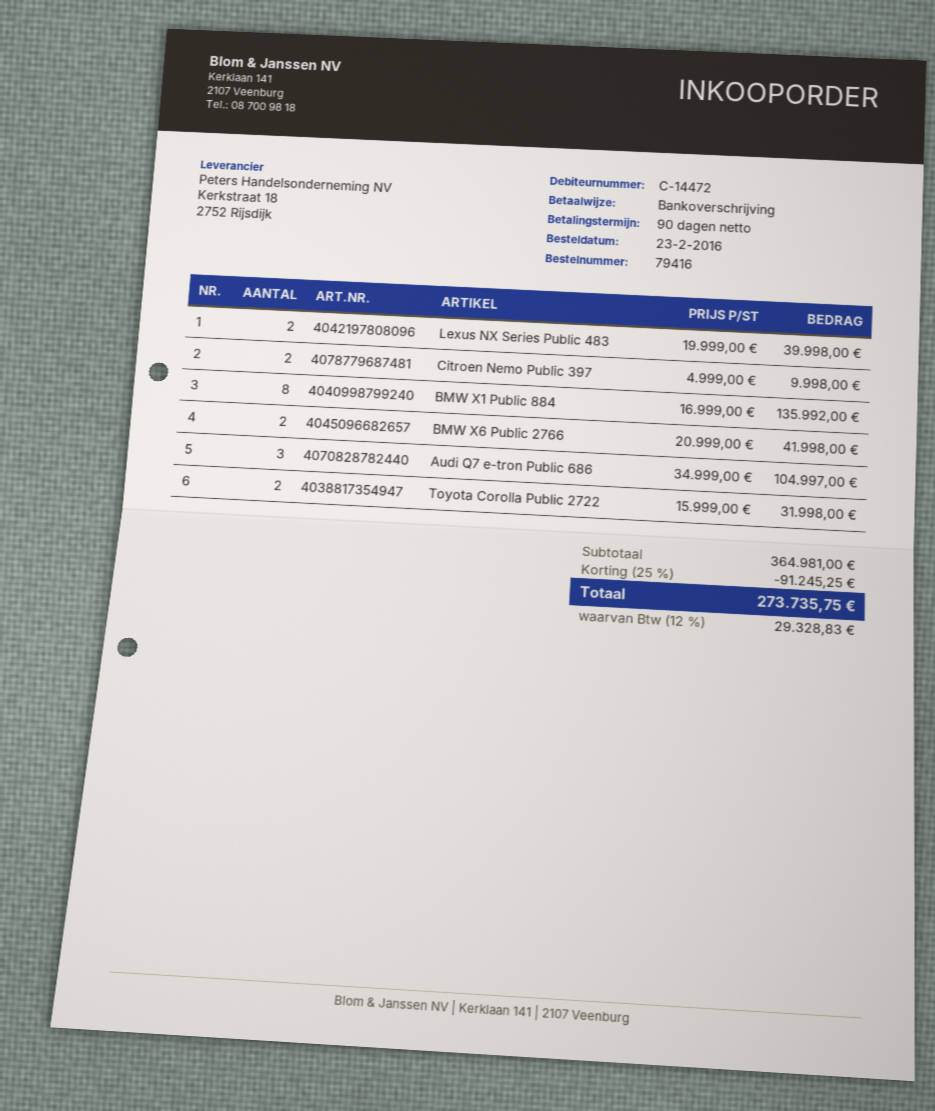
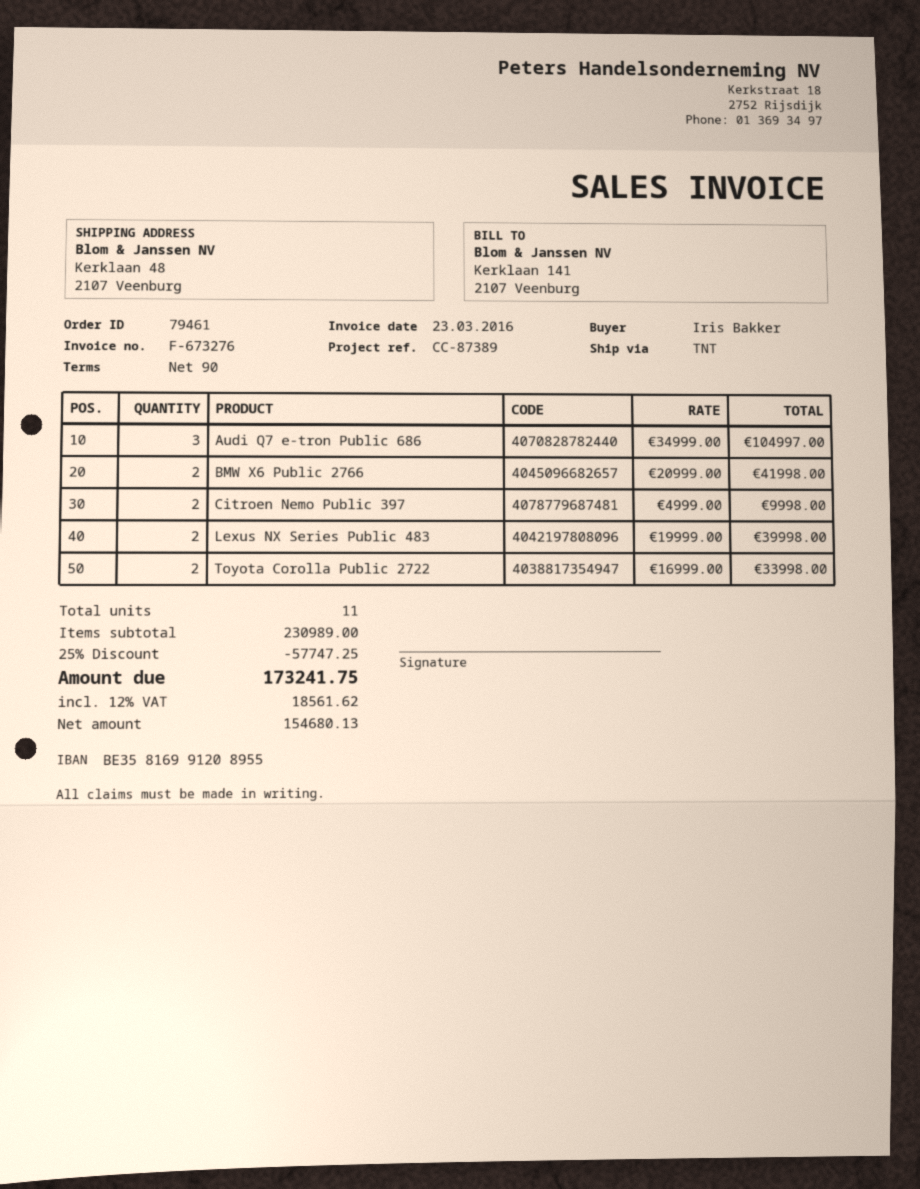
order number: 79416 -> 79461
BMW X1 Public 884: 8 x 16999.00 = 135992.00 -> none
Toyota Corolla Public 2722: 2 x 15999.00 = 31998.00 -> 2 x 16999.00 = 33998.00
subtotal: 364981.00 -> 230989.00
discount: 25% = 91245.25 -> 25% = 57747.25
tax: 12% = 29328.83 -> 12% = 18561.62
total: 273735.75 -> 173241.75

